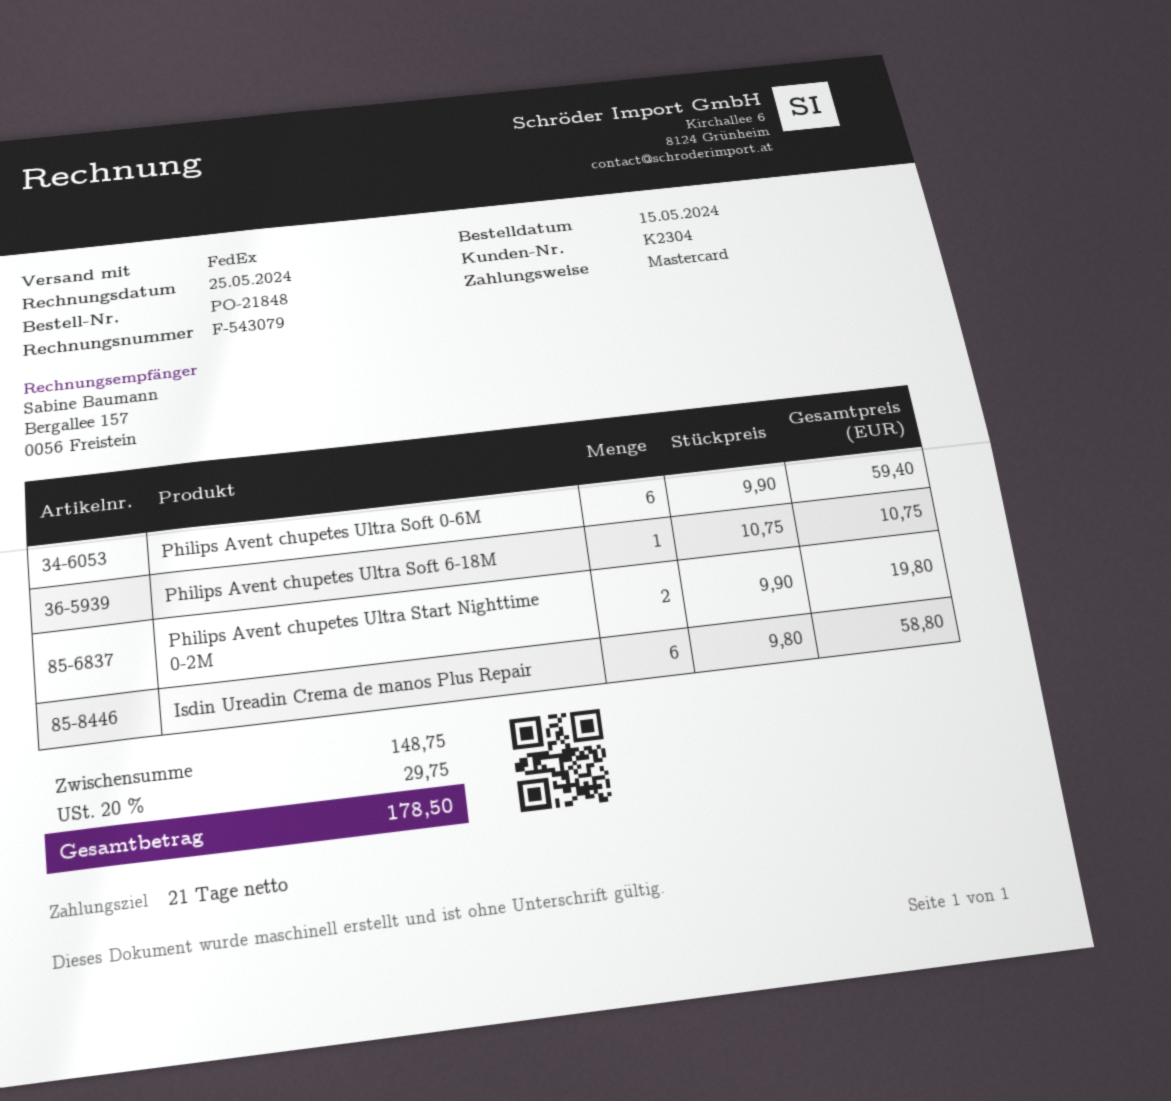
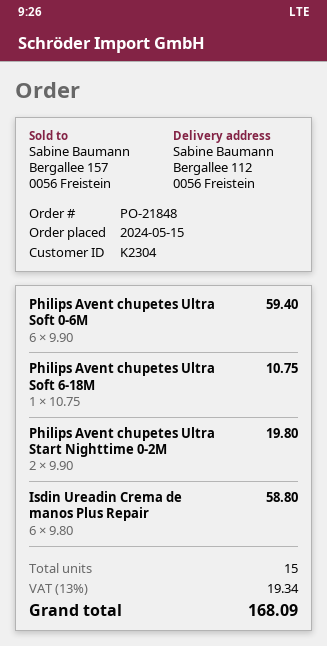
tax: 20% = 29.75 -> 13% = 19.34
total: 178.50 -> 168.09

